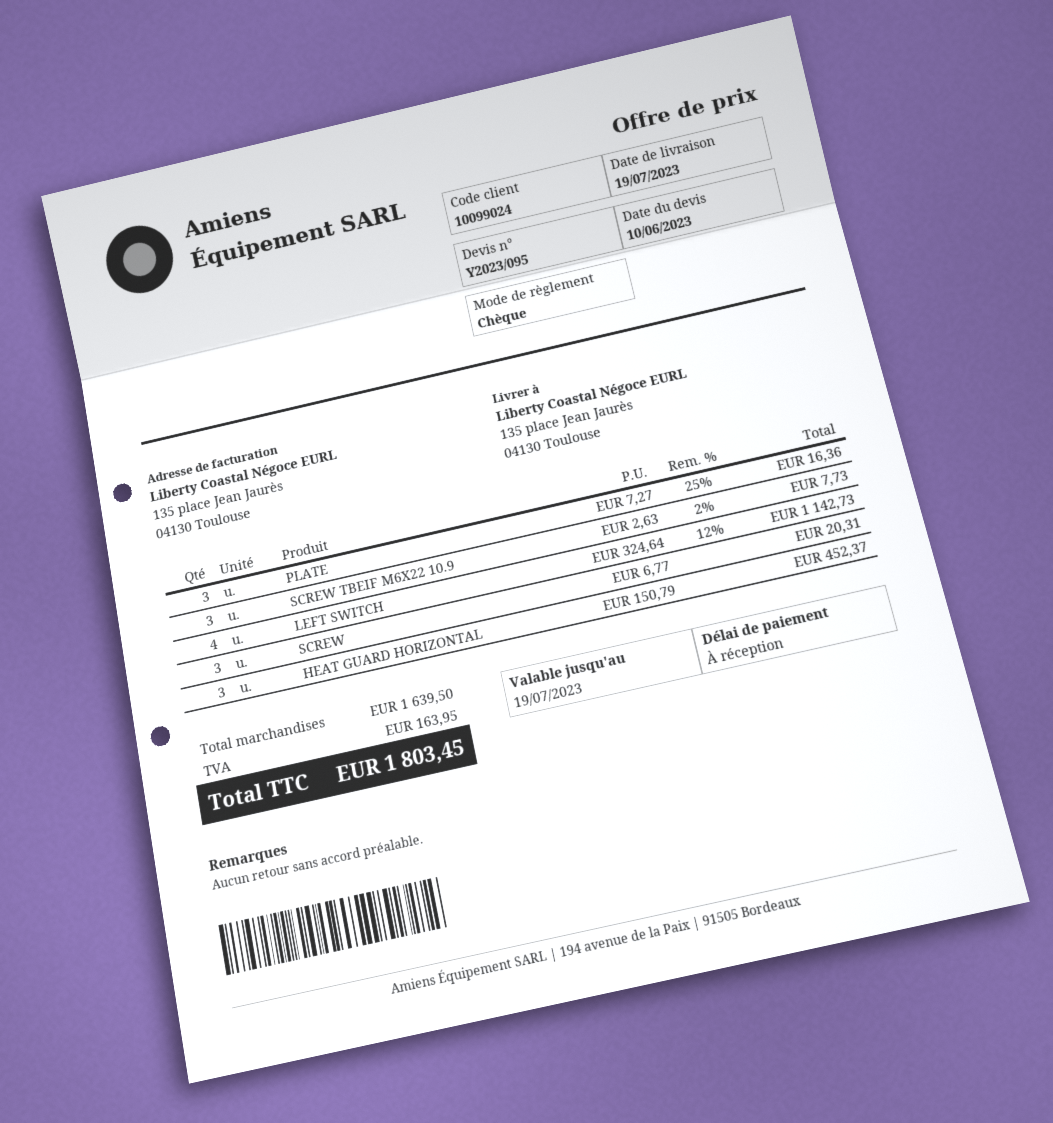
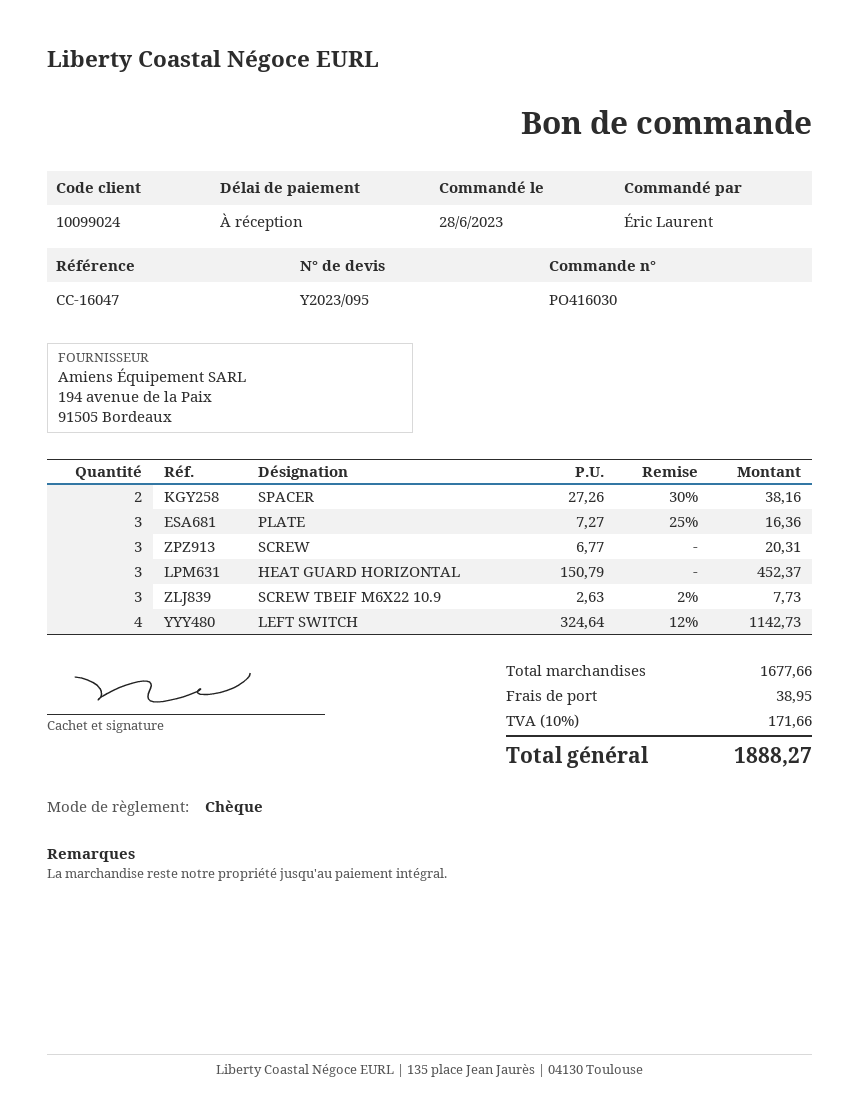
SPACER: none -> 2 x 27.26 - 30% = 38.16
subtotal: 1639.50 -> 1677.66
shipping: none -> 38.95
tax: 163.95 -> 171.66
total: 1803.45 -> 1888.27

